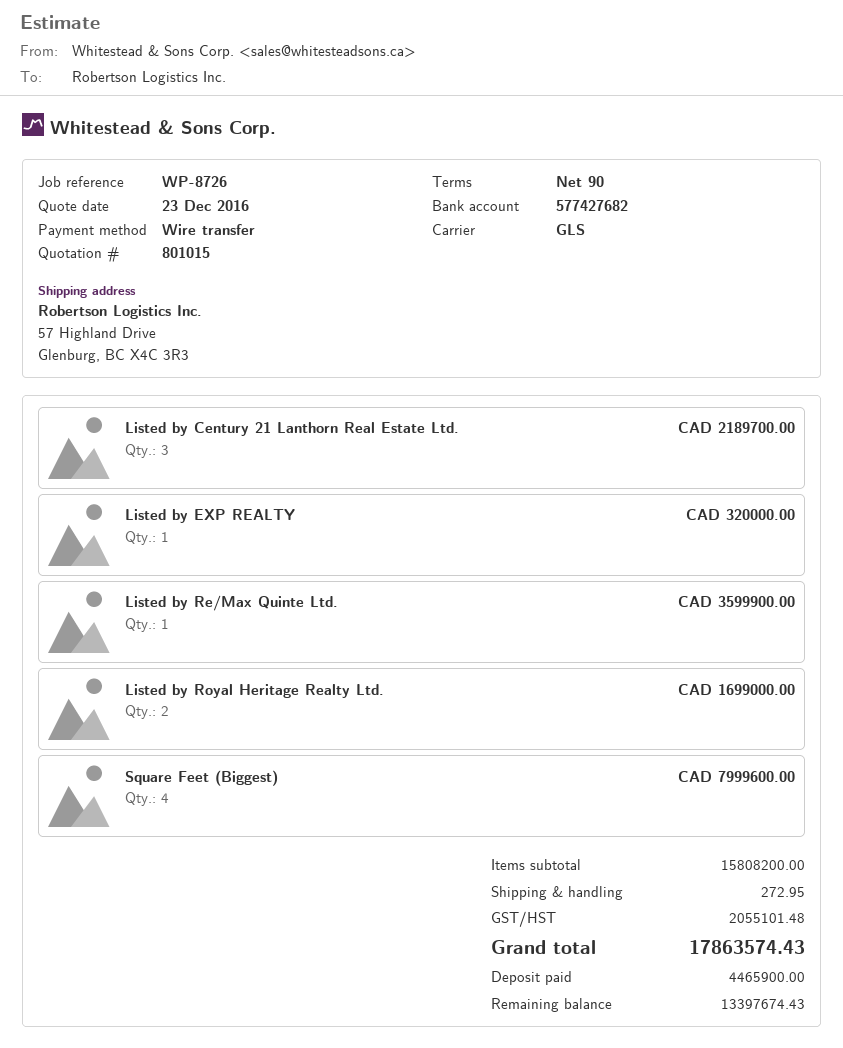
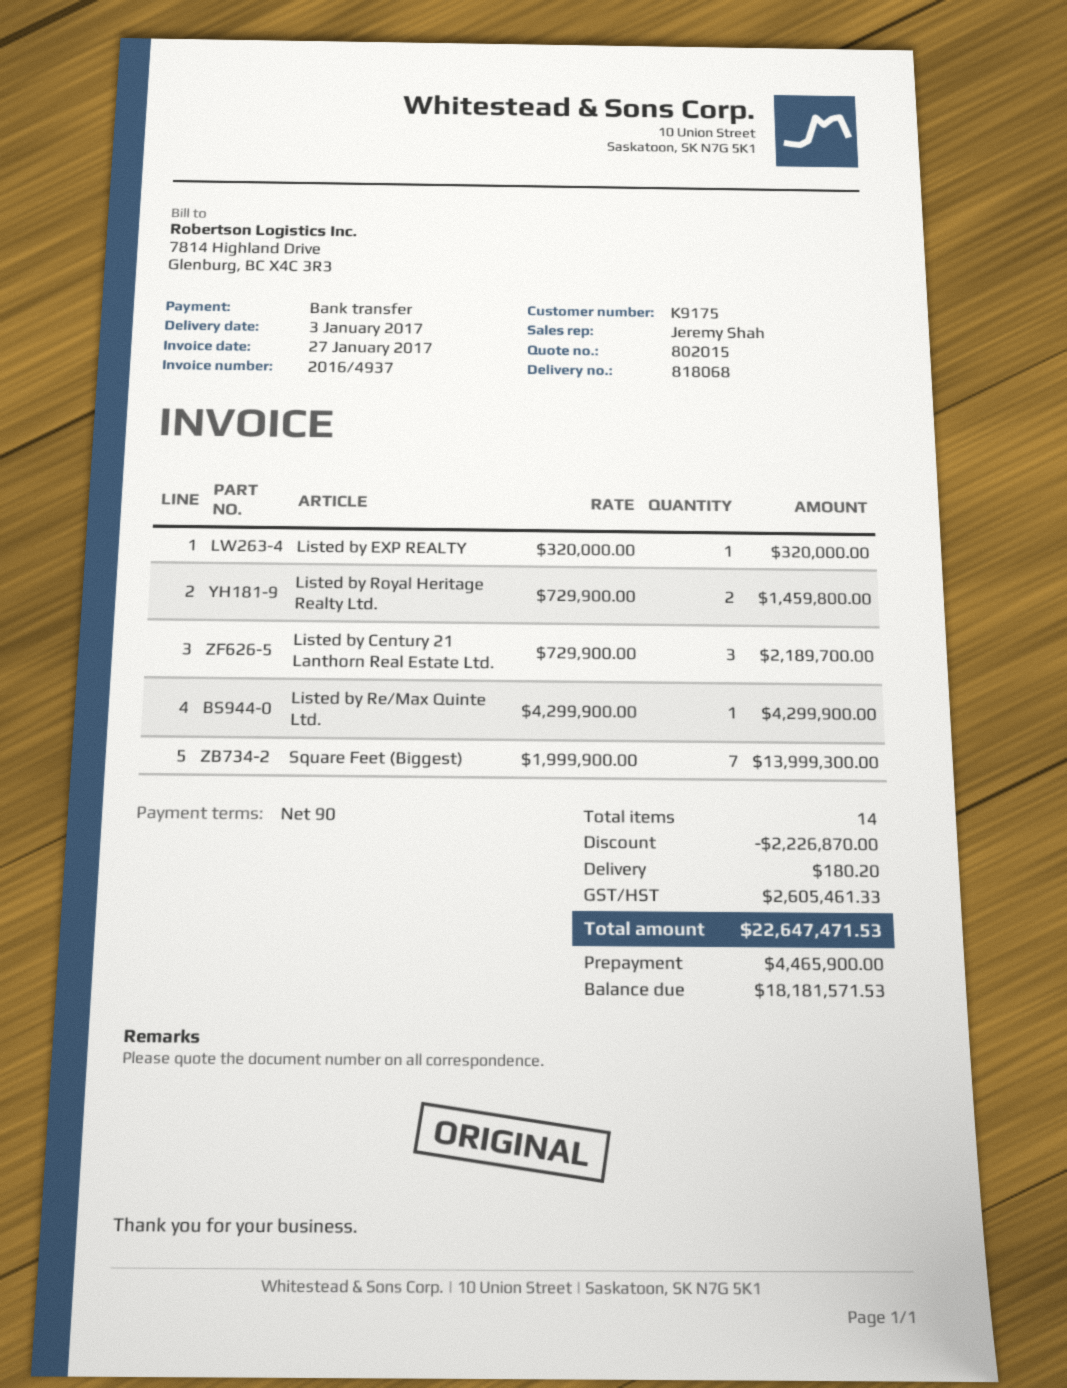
quote number: 801015 -> 802015
Listed by Re/Max Quinte Ltd.: 1 for 3599900.00 -> 1 for 4299900.00
Listed by Royal Heritage Realty Ltd.: 2 for 1699000.00 -> 2 for 1459800.00
Square Feet (Biggest): 4 for 7999600.00 -> 7 for 13999300.00
discount: none -> 2226870.00
shipping: 272.95 -> 180.20
tax: 2055101.48 -> 2605461.33
total: 17863574.43 -> 22647471.53
balance: 13397674.43 -> 18181571.53

